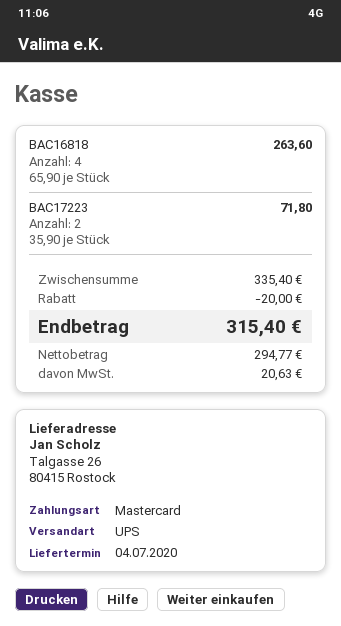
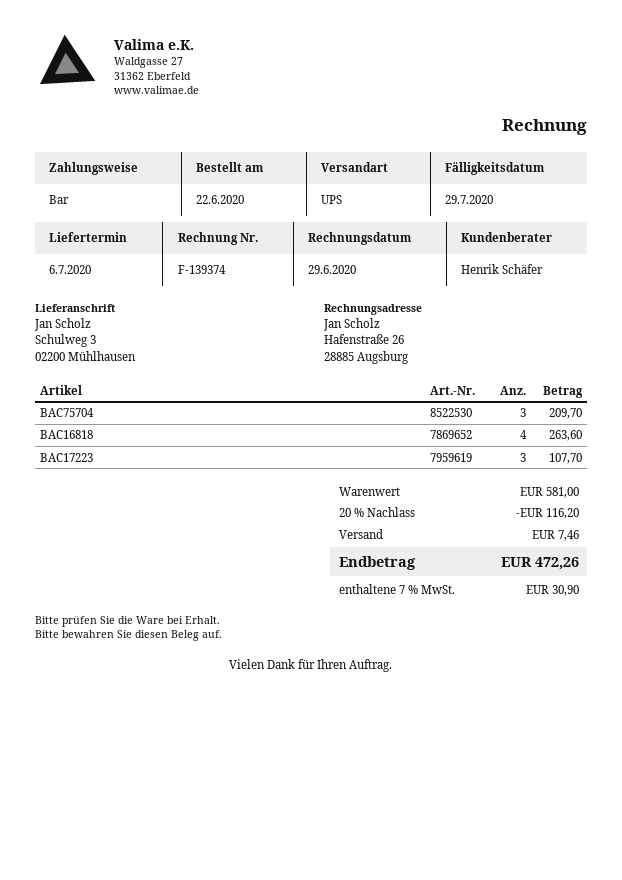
delivery date: 2020-07-04 -> 2020-07-06
payment method: Mastercard -> cash
ship to: Talgasse 26, 80415 Rostock -> Schulweg 3, 02200 Mühlhausen
BAC17223: 2 for 71.80 -> 3 for 107.70
BAC75704: none -> 3 for 209.70
subtotal: 335.40 -> 581.00
discount: 20.00 -> 116.20
shipping: none -> 7.46
tax: 20.63 -> 30.90
total: 315.40 -> 472.26

